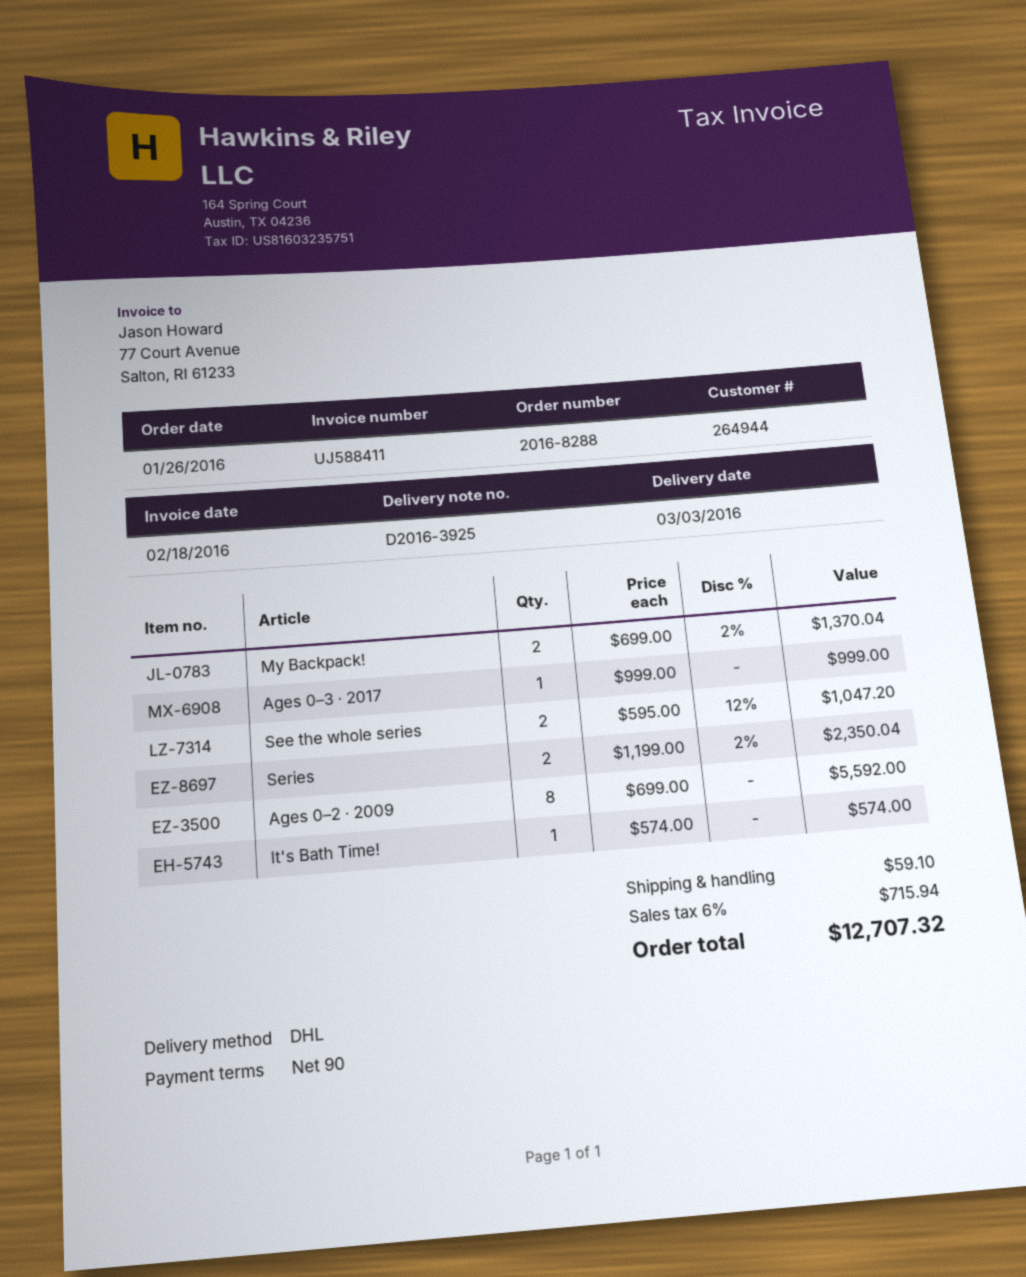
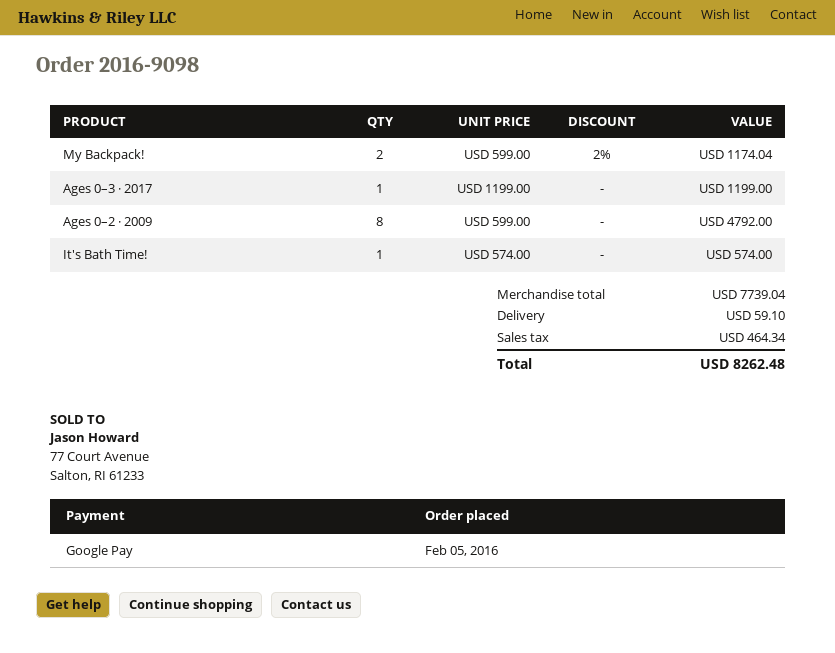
order number: 2016-8288 -> 2016-9098
order date: 2016-01-26 -> 2016-02-05
My Backpack!: 2 x 699.00 - 2% = 1370.04 -> 2 x 599.00 - 2% = 1174.04
Ages 0–3 · 2017: 1 x 999.00 = 999.00 -> 1 x 1199.00 = 1199.00
See the whole series: 2 x 595.00 - 12% = 1047.20 -> none
Series: 2 x 1199.00 - 2% = 2350.04 -> none
Ages 0–2 · 2009: 8 x 699.00 = 5592.00 -> 8 x 599.00 = 4792.00
tax: 715.94 -> 464.34
total: 12707.32 -> 8262.48

